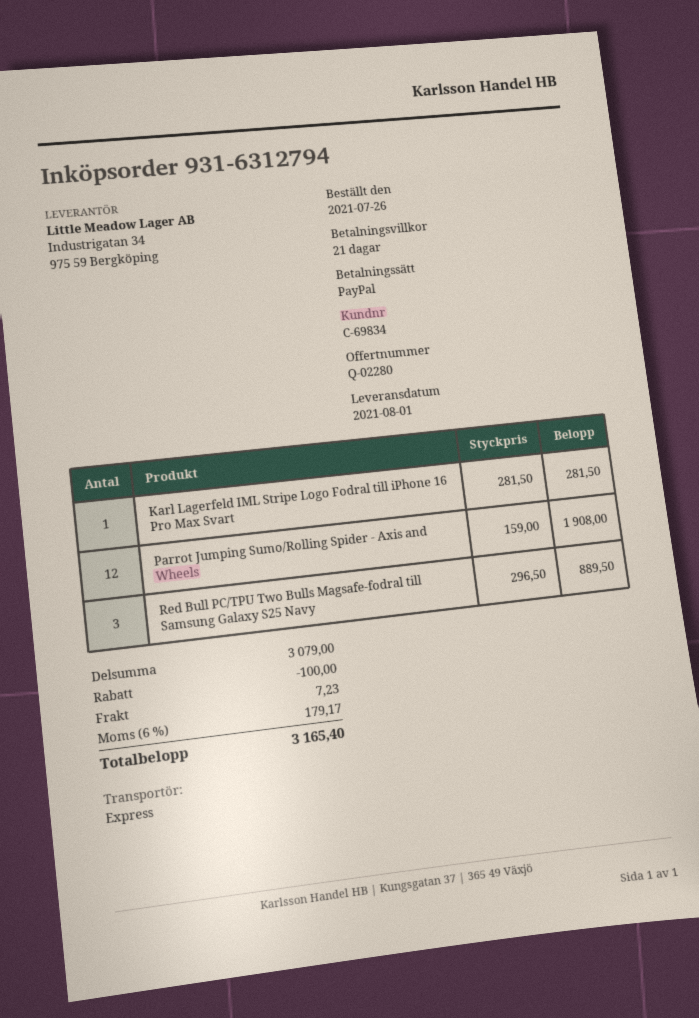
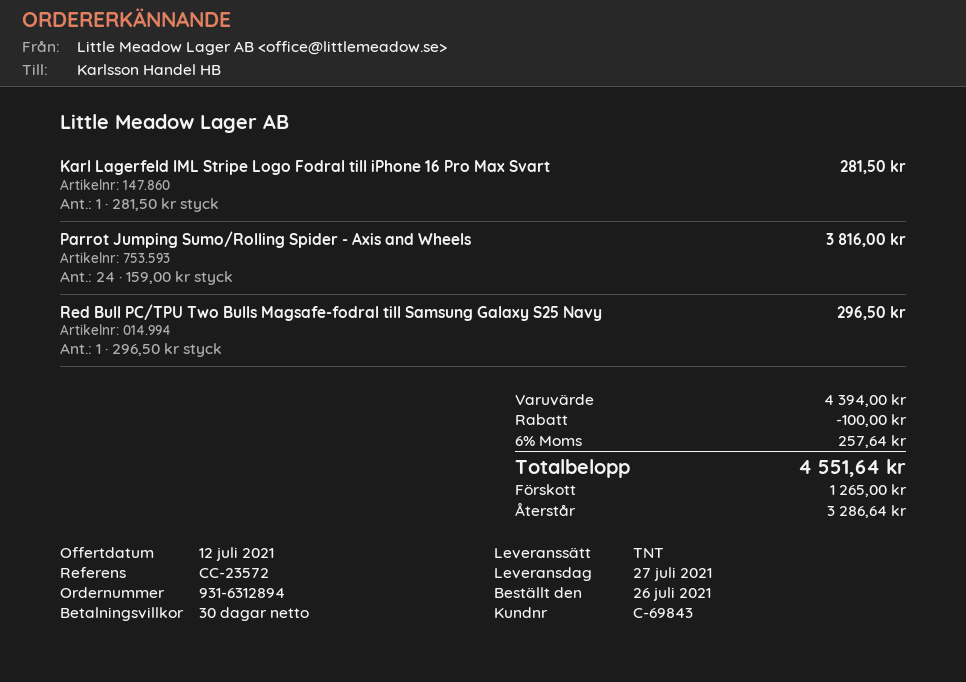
order number: 931-6312794 -> 931-6312894
delivery date: 2021-08-01 -> 2021-07-27
payment terms: 21 days -> 30 days
customer number: C-69834 -> C-69843
shipping method: express -> TNT
Parrot Jumping Sumo/Rolling Spider - Axis and Wheels: 12 x 159.00 = 1908.00 -> 24 x 159.00 = 3816.00
Red Bull PC/TPU Two Bulls Magsafe-fodral till Samsung Galaxy S25 Navy: 3 x 296.50 = 889.50 -> 1 x 296.50 = 296.50
subtotal: 3079.00 -> 4394.00
shipping: 7.23 -> none
tax: 6% = 179.17 -> 6% = 257.64
total: 3165.40 -> 4551.64

